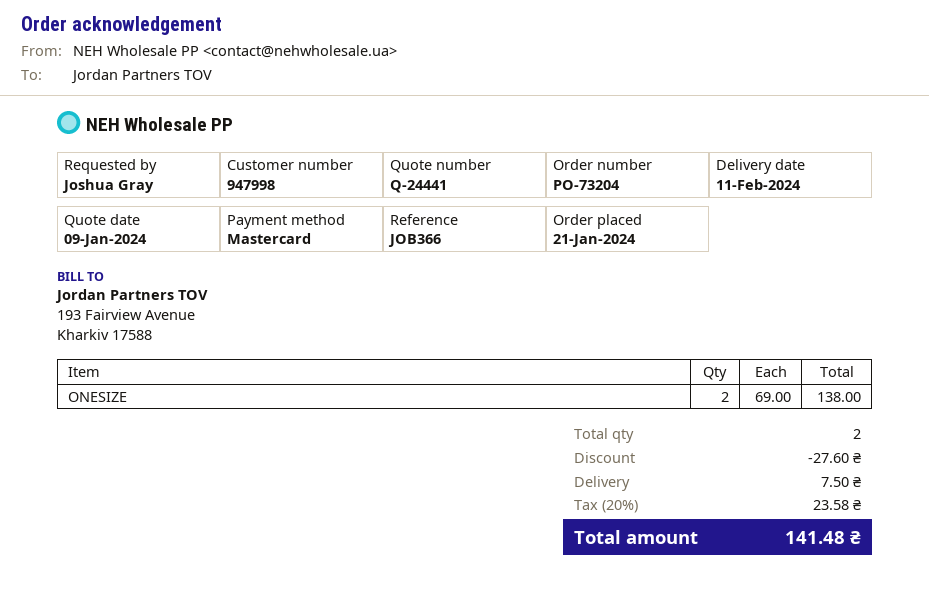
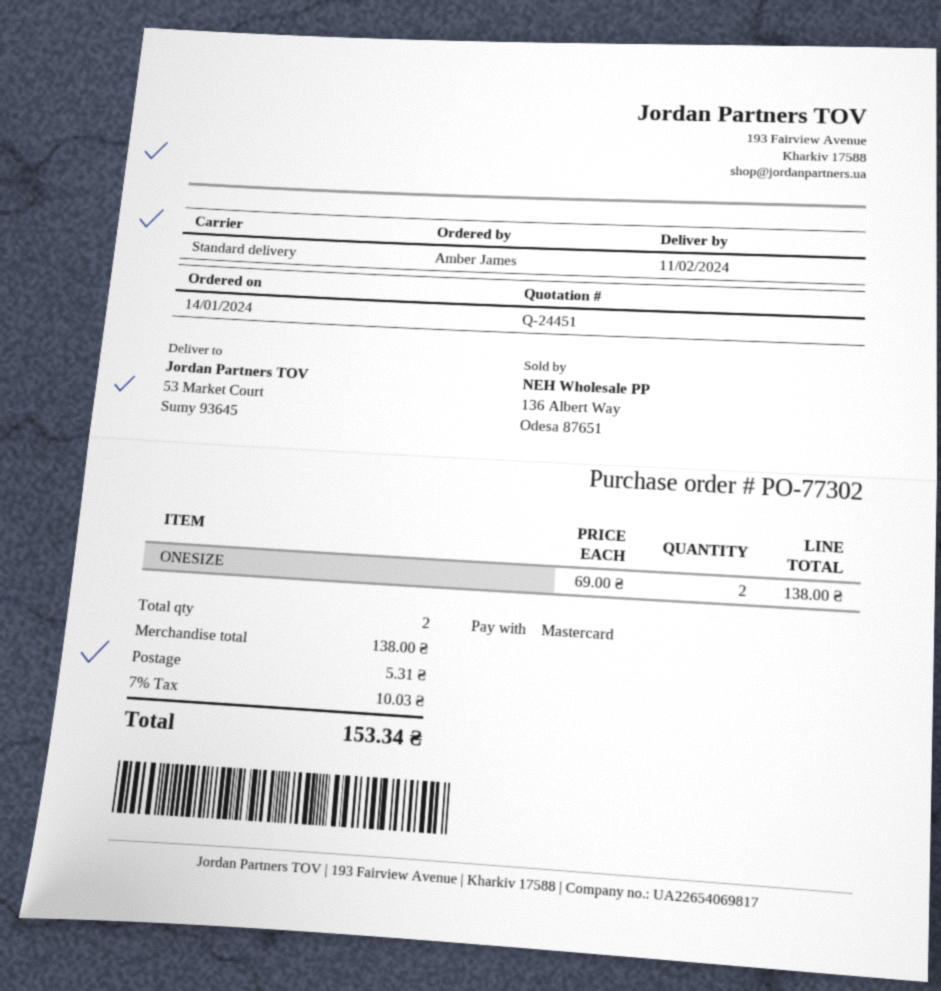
quote number: Q-24441 -> Q-24451
order number: PO-73204 -> PO-77302
order date: 2024-01-21 -> 2024-01-14
ordered by: Joshua Gray -> Amber James
discount: 27.60 -> none
shipping: 7.50 -> 5.31
tax: 20% = 23.58 -> 7% = 10.03
total: 141.48 -> 153.34

